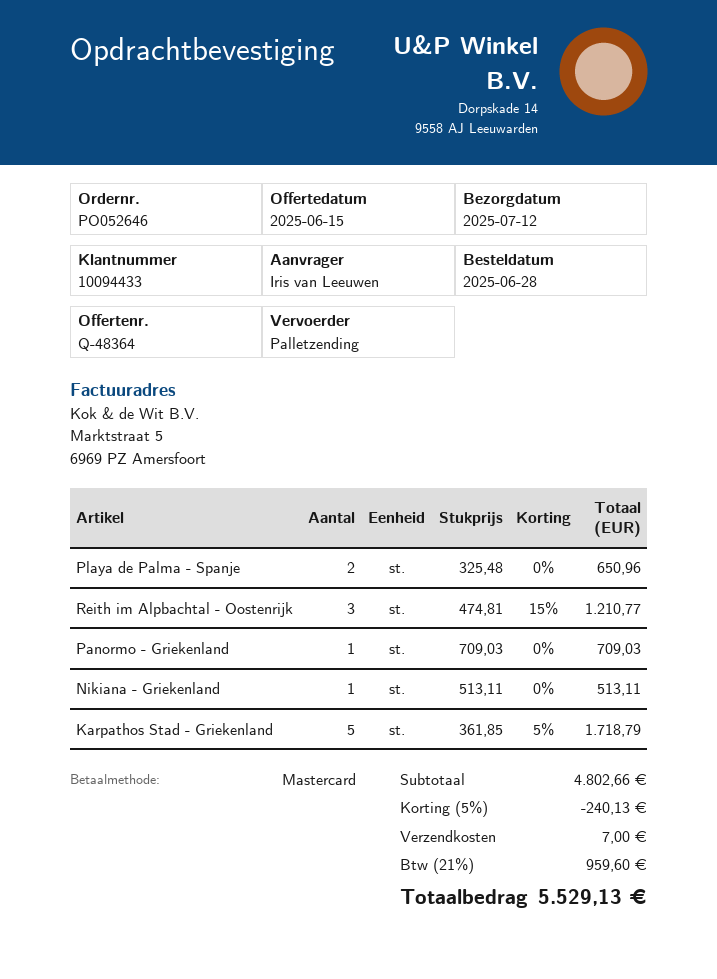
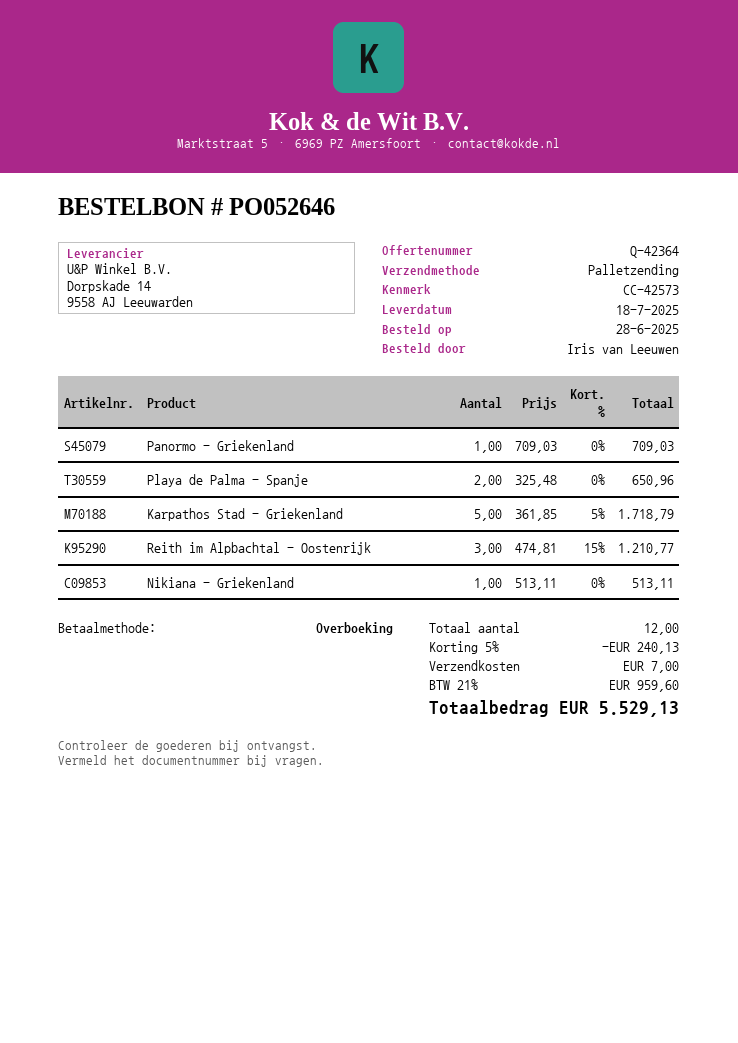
quote number: Q-48364 -> Q-42364
delivery date: 2025-07-12 -> 2025-07-18
payment method: Mastercard -> bank transfer

